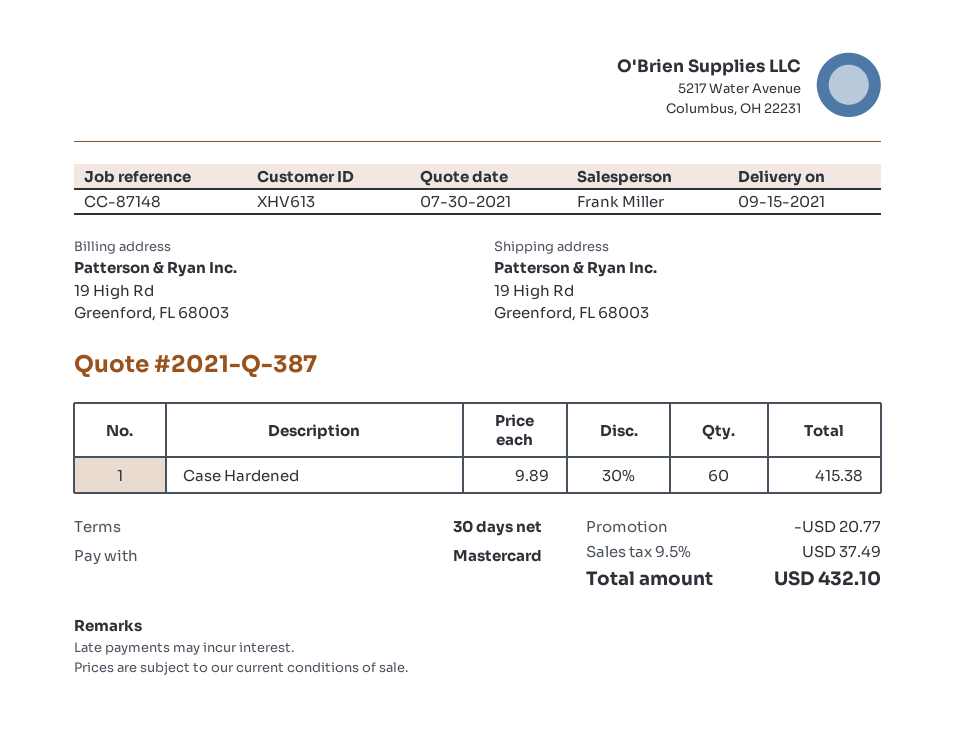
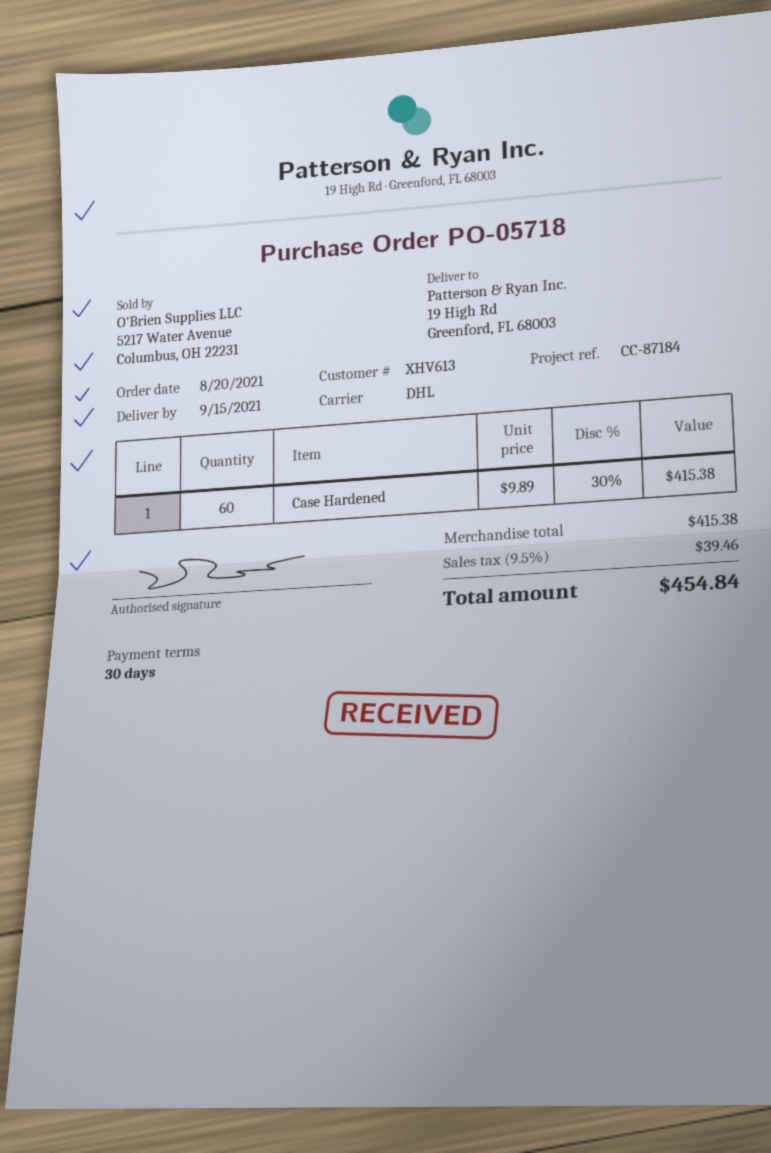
reference: CC-87148 -> CC-87184
discount: 20.77 -> none
tax: 9.5% = 37.49 -> 9.5% = 39.46
total: 432.10 -> 454.84

